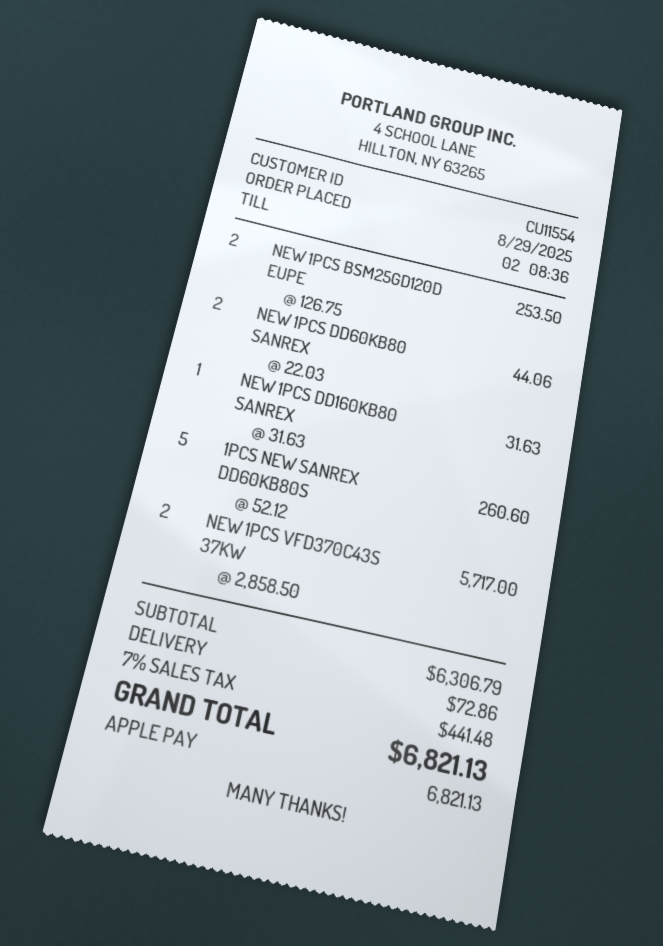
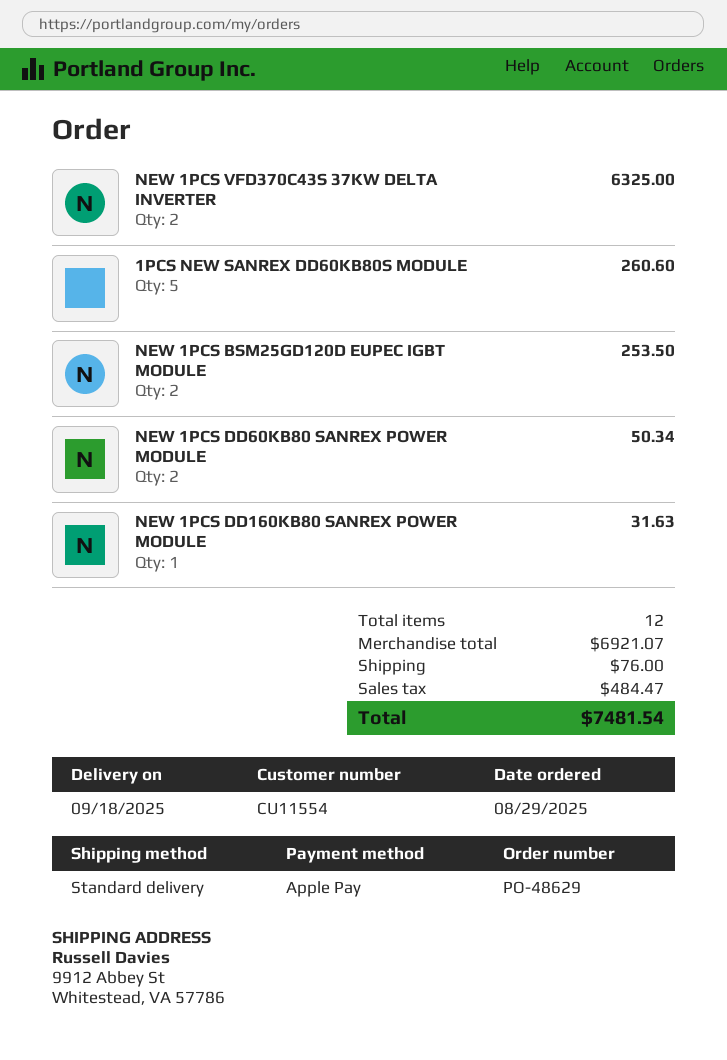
NEW 1PCS DD60KB80 SANREX: 2 for 44.06 -> 2 for 50.34
NEW 1PCS VFD370C43S 37KW: 2 for 5717.00 -> 2 for 6325.00
subtotal: 6306.79 -> 6921.07
shipping: 72.86 -> 76.00
tax: 441.48 -> 484.47
total: 6821.13 -> 7481.54

